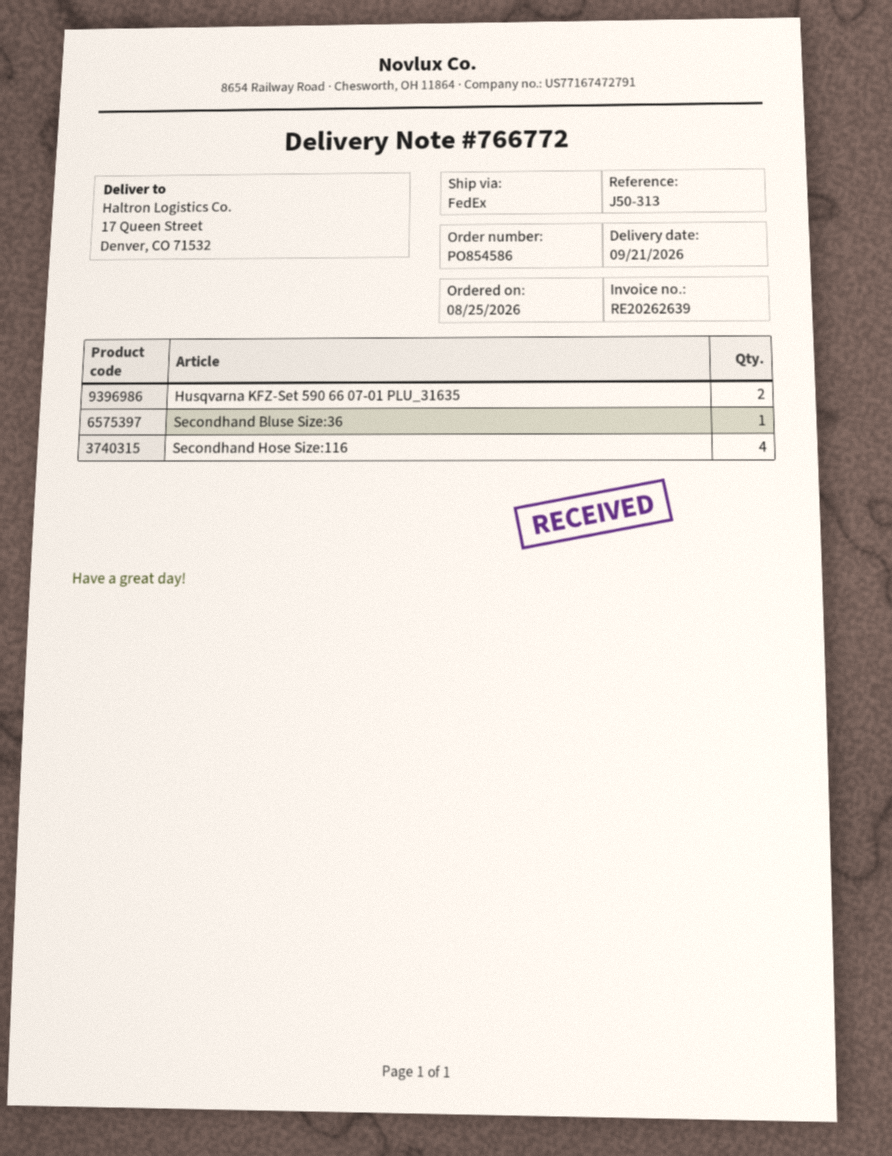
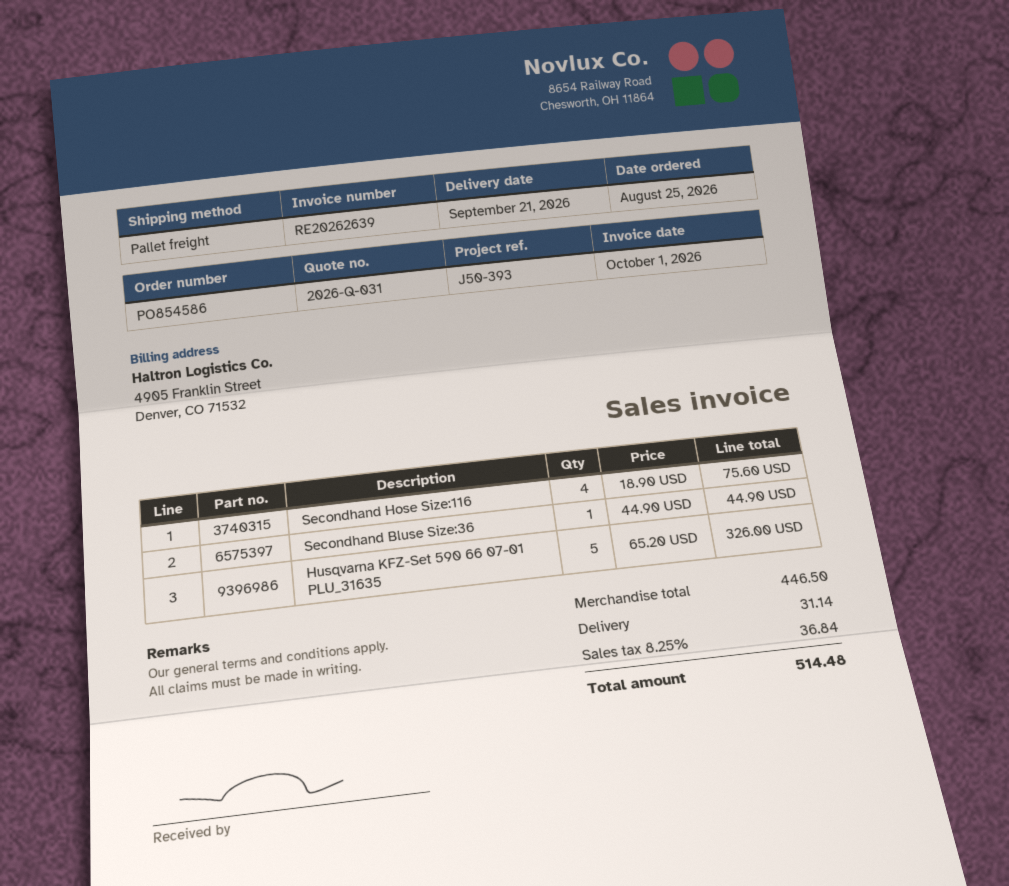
reference: J50-313 -> J50-393
shipping method: FedEx -> pallet freight
Husqvarna KFZ-Set 590 66 07-01 PLU_31635: 2 -> 5

